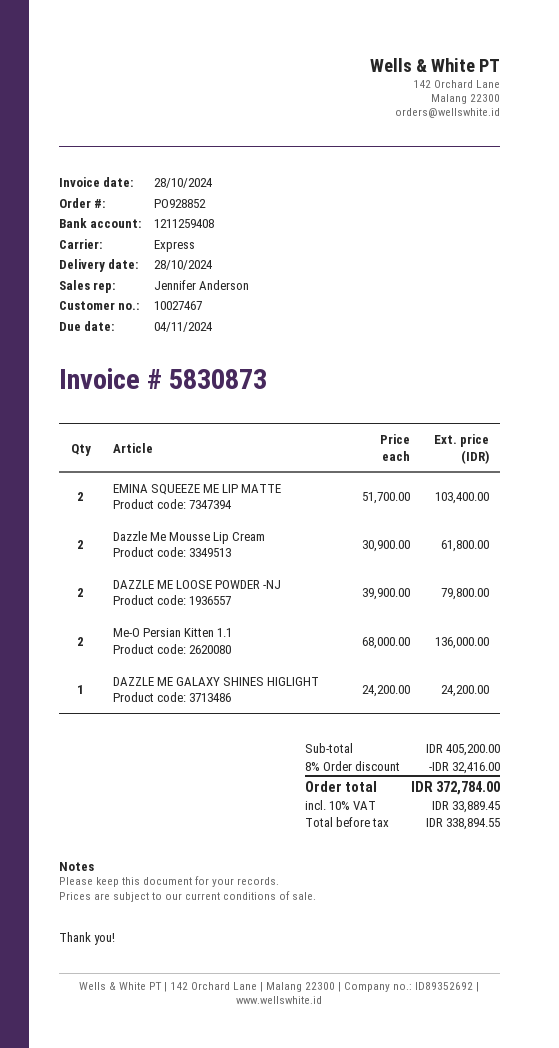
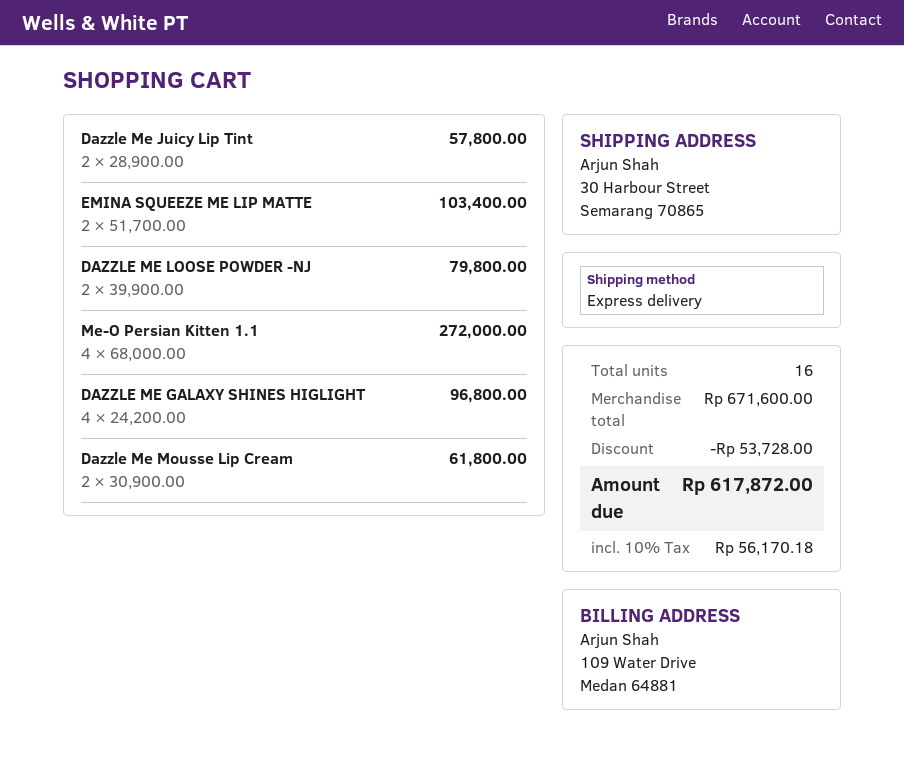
Me-O Persian Kitten 1.1: 2 x 68000.00 = 136000.00 -> 4 x 68000.00 = 272000.00
DAZZLE ME GALAXY SHINES HIGLIGHT: 1 x 24200.00 = 24200.00 -> 4 x 24200.00 = 96800.00
Dazzle Me Juicy Lip Tint: none -> 2 x 28900.00 = 57800.00
subtotal: 405200.00 -> 671600.00
discount: 32416.00 -> 53728.00
tax: 10% = 33889.45 -> 10% = 56170.18
total: 372784.00 -> 617872.00

